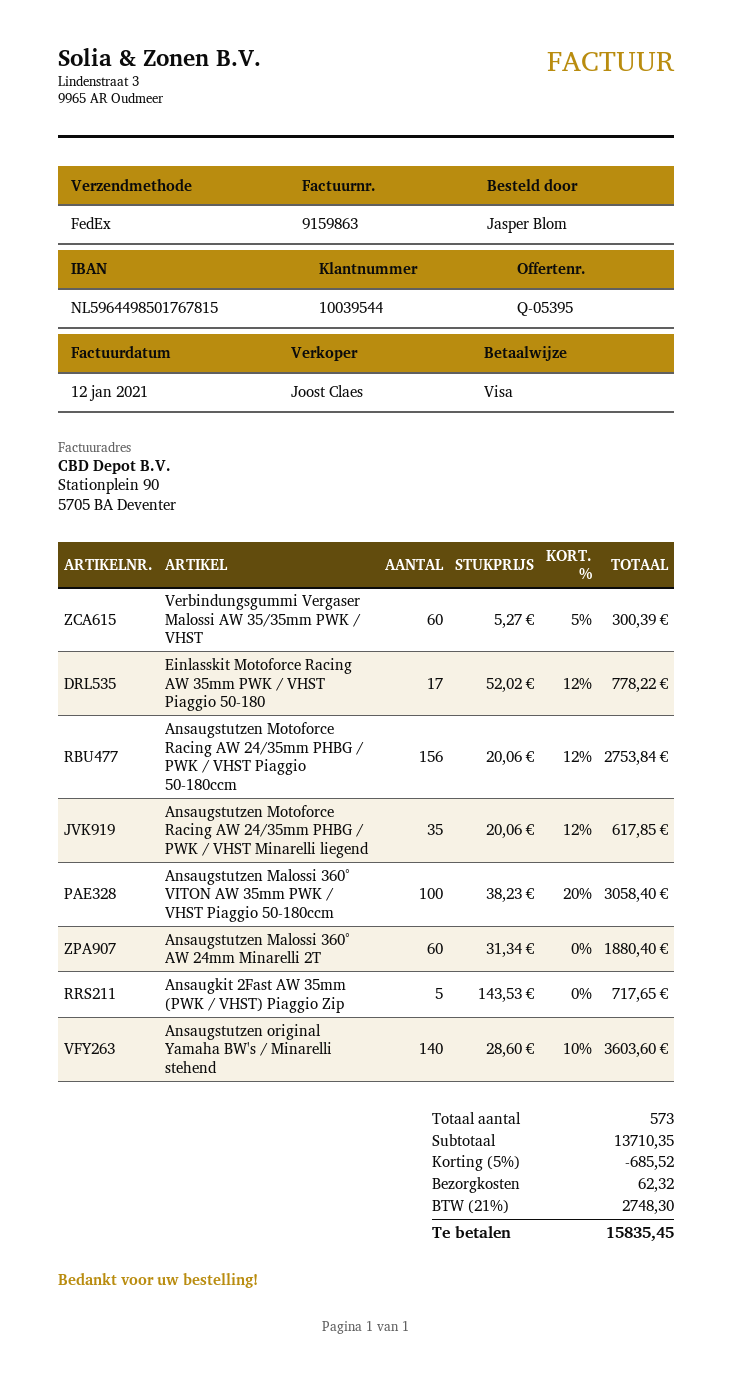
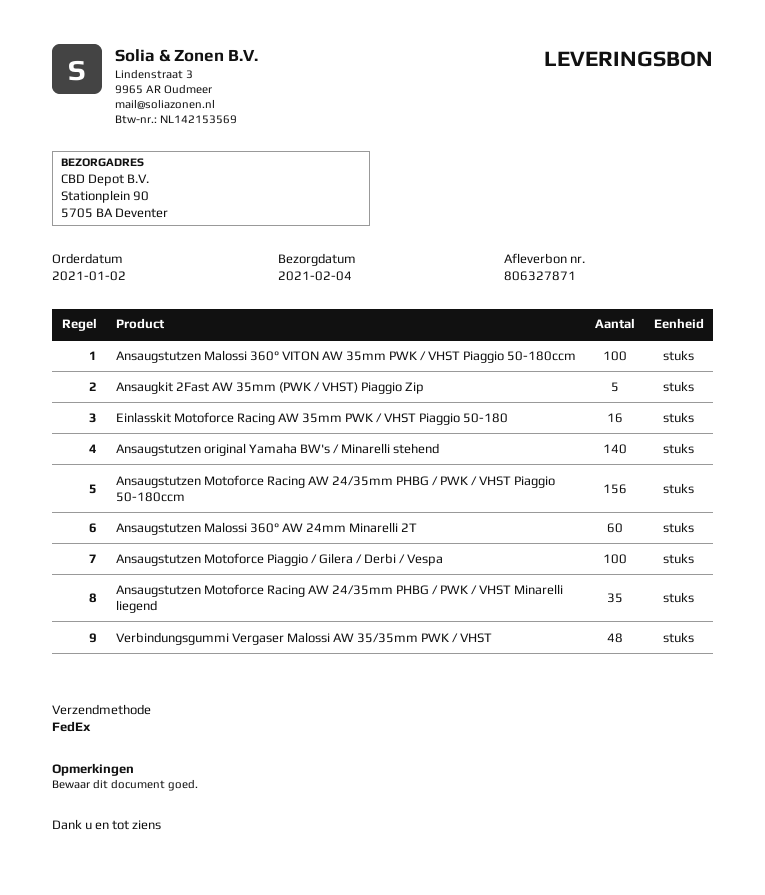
Verbindungsgummi Vergaser Malossi AW 35/35mm PWK / VHST: 60 -> 48
Einlasskit Motoforce Racing AW 35mm PWK / VHST Piaggio 50-180: 17 -> 16
Ansaugstutzen Motoforce Piaggio / Gilera / Derbi / Vespa: none -> 100

